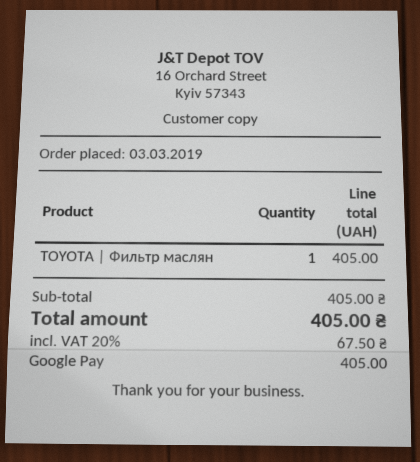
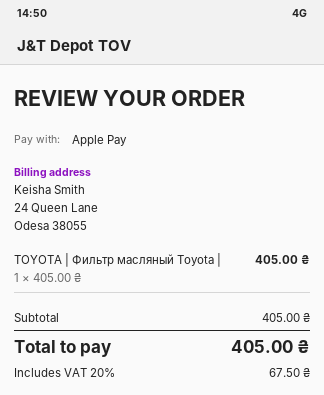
payment method: Google Pay -> Apple Pay

